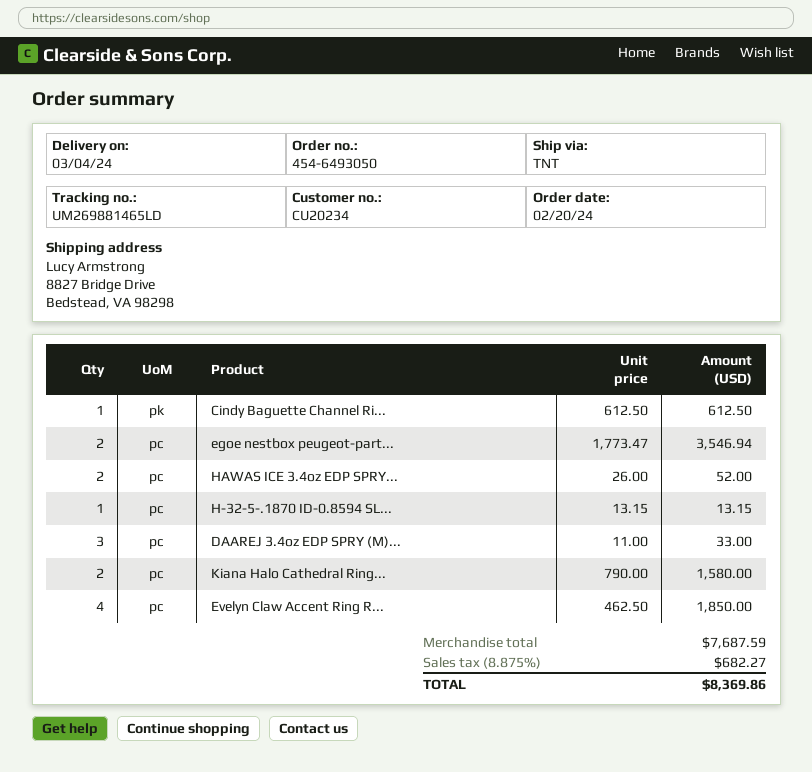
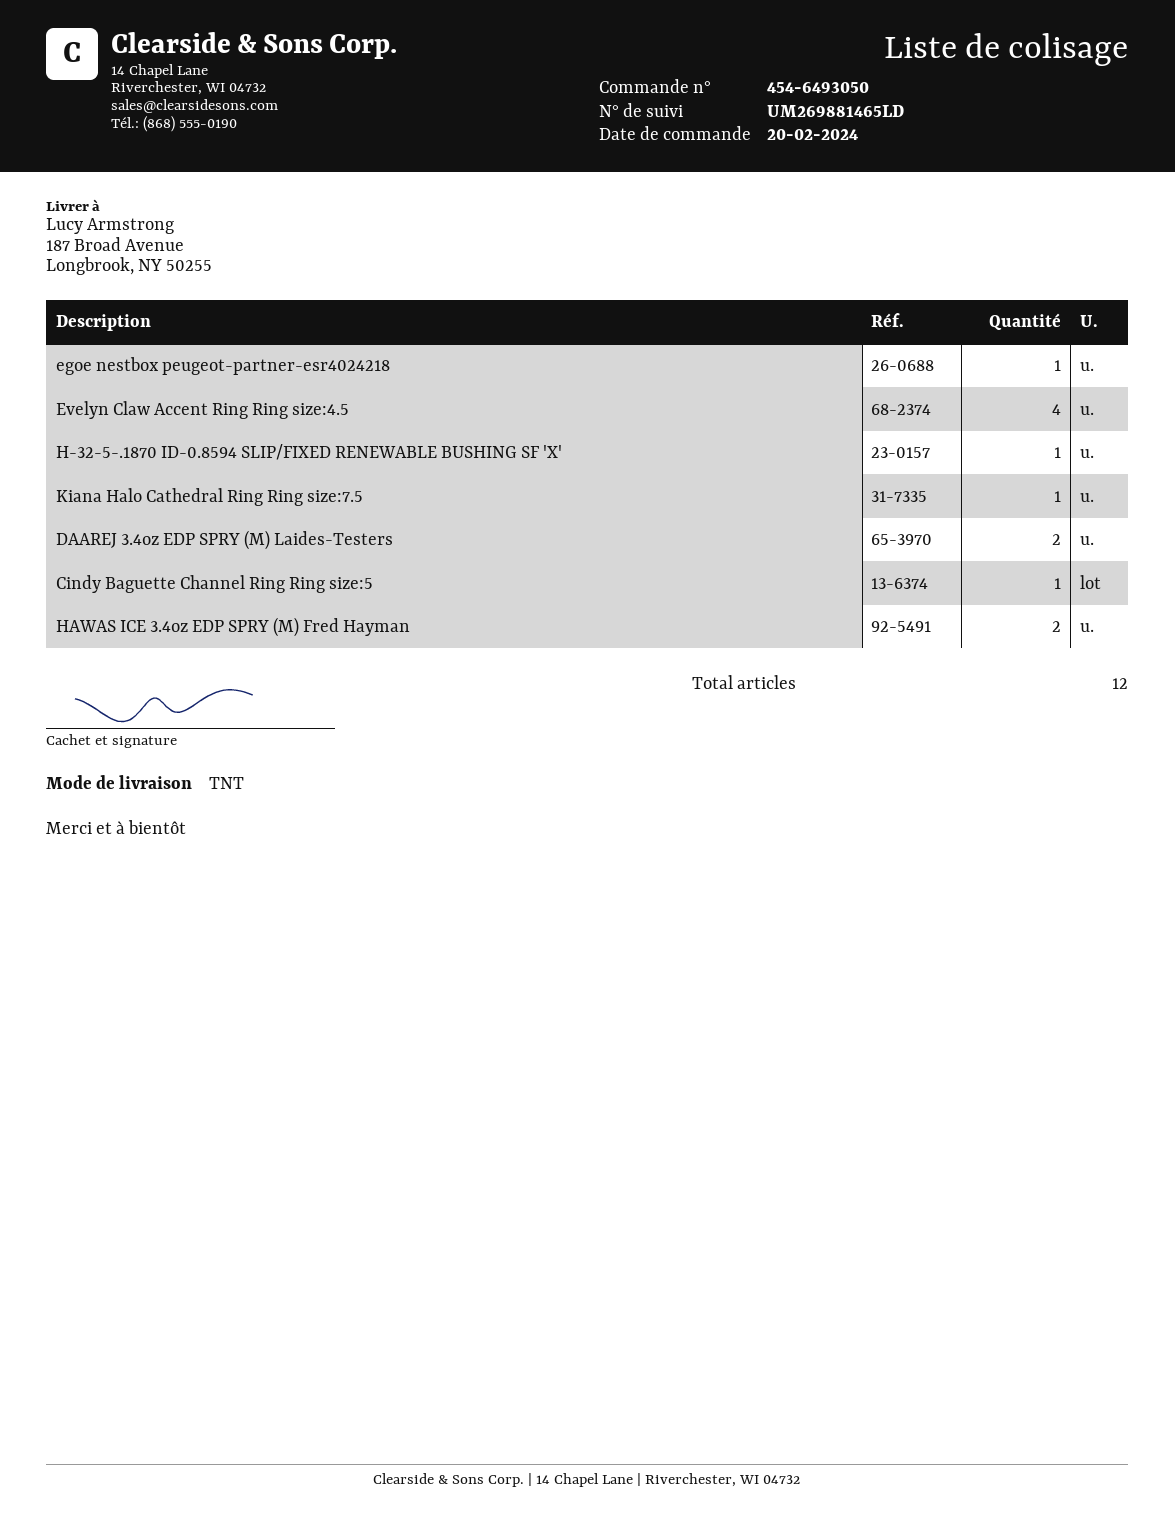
ship to: 8827 Bridge Drive, Bedstead, VA 98298 -> 187 Broad Avenue, Longbrook, NY 50255
egoe nestbox peugeot-part...: 2 -> 1
DAAREJ 3.4oz EDP SPRY (M)...: 3 -> 2
Kiana Halo Cathedral Ring...: 2 -> 1

